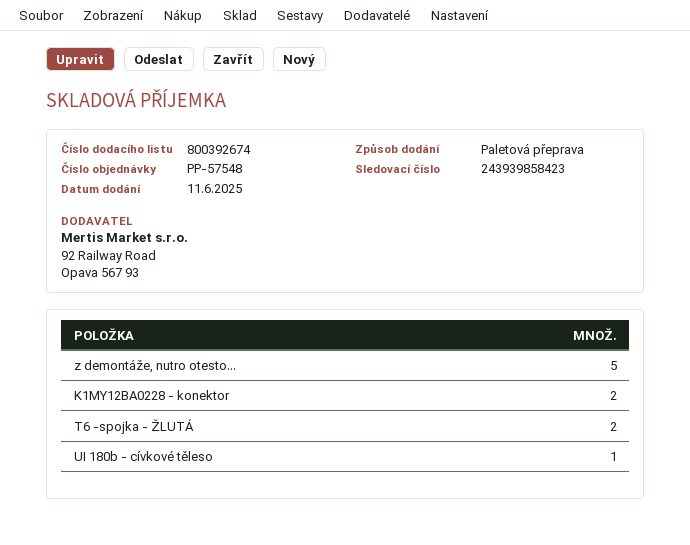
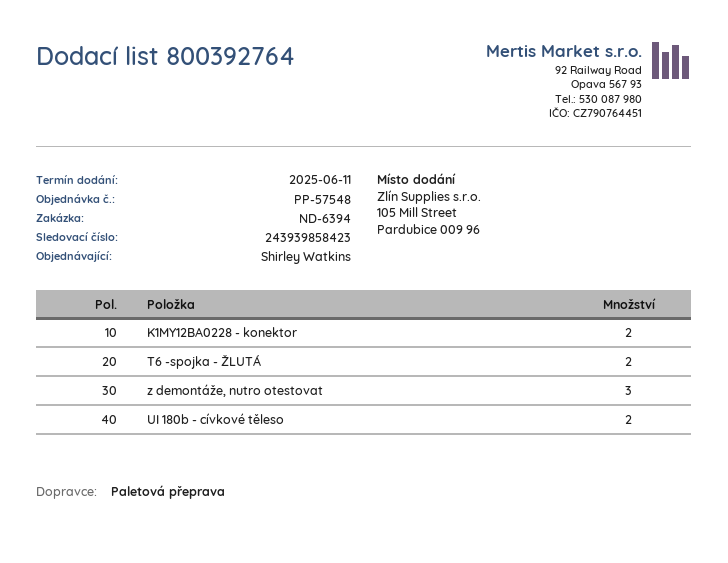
delivery note number: 800392674 -> 800392764
z demontáže, nutro otesto...: 5 -> 3
UI 180b - cívkové těleso: 1 -> 2

